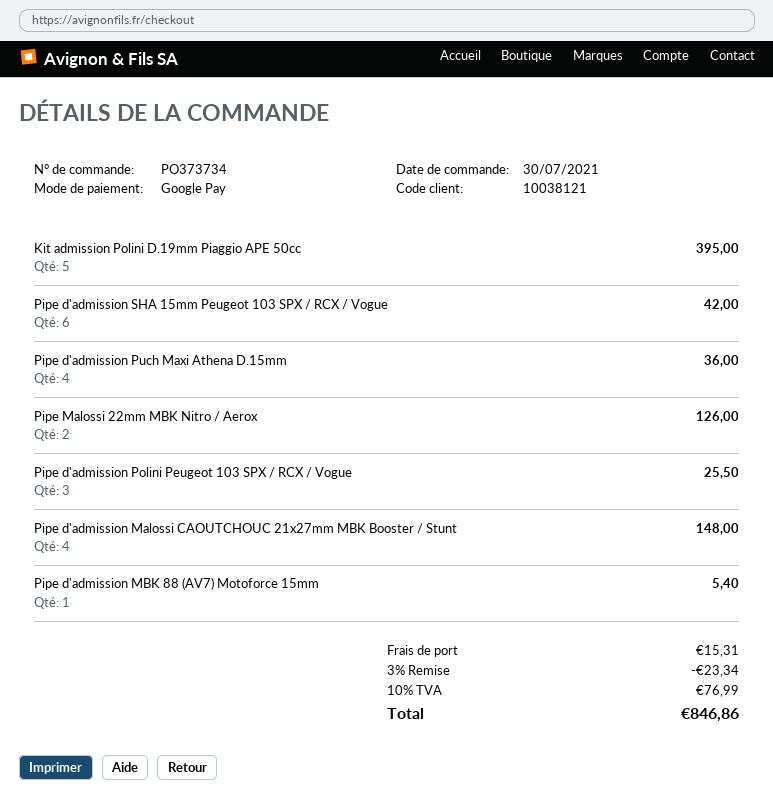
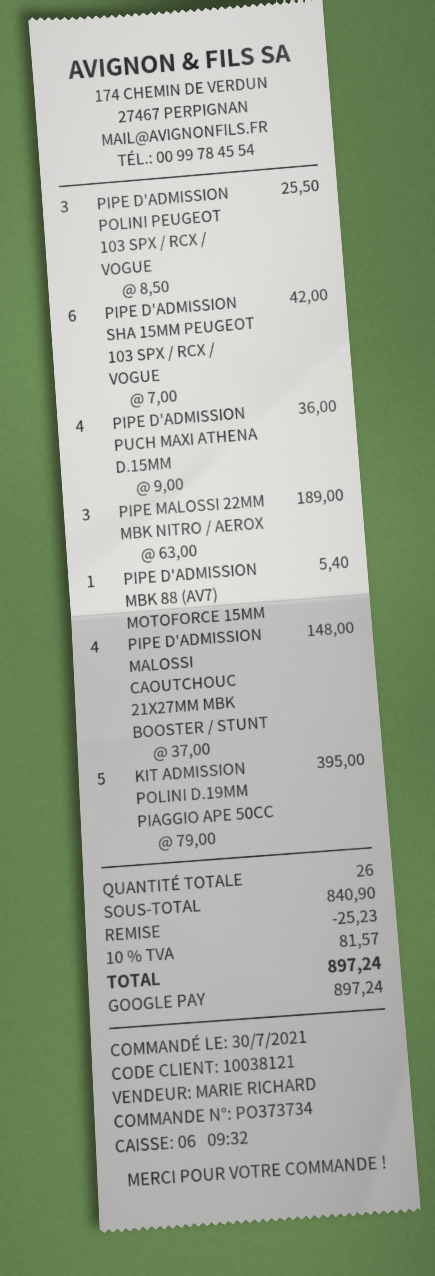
Pipe Malossi 22mm MBK Nitro / Aerox: 2 for 126.00 -> 3 for 189.00
discount: 23.34 -> 25.23
shipping: 15.31 -> none
tax: 10% = 76.99 -> 10% = 81.57
total: 846.86 -> 897.24

